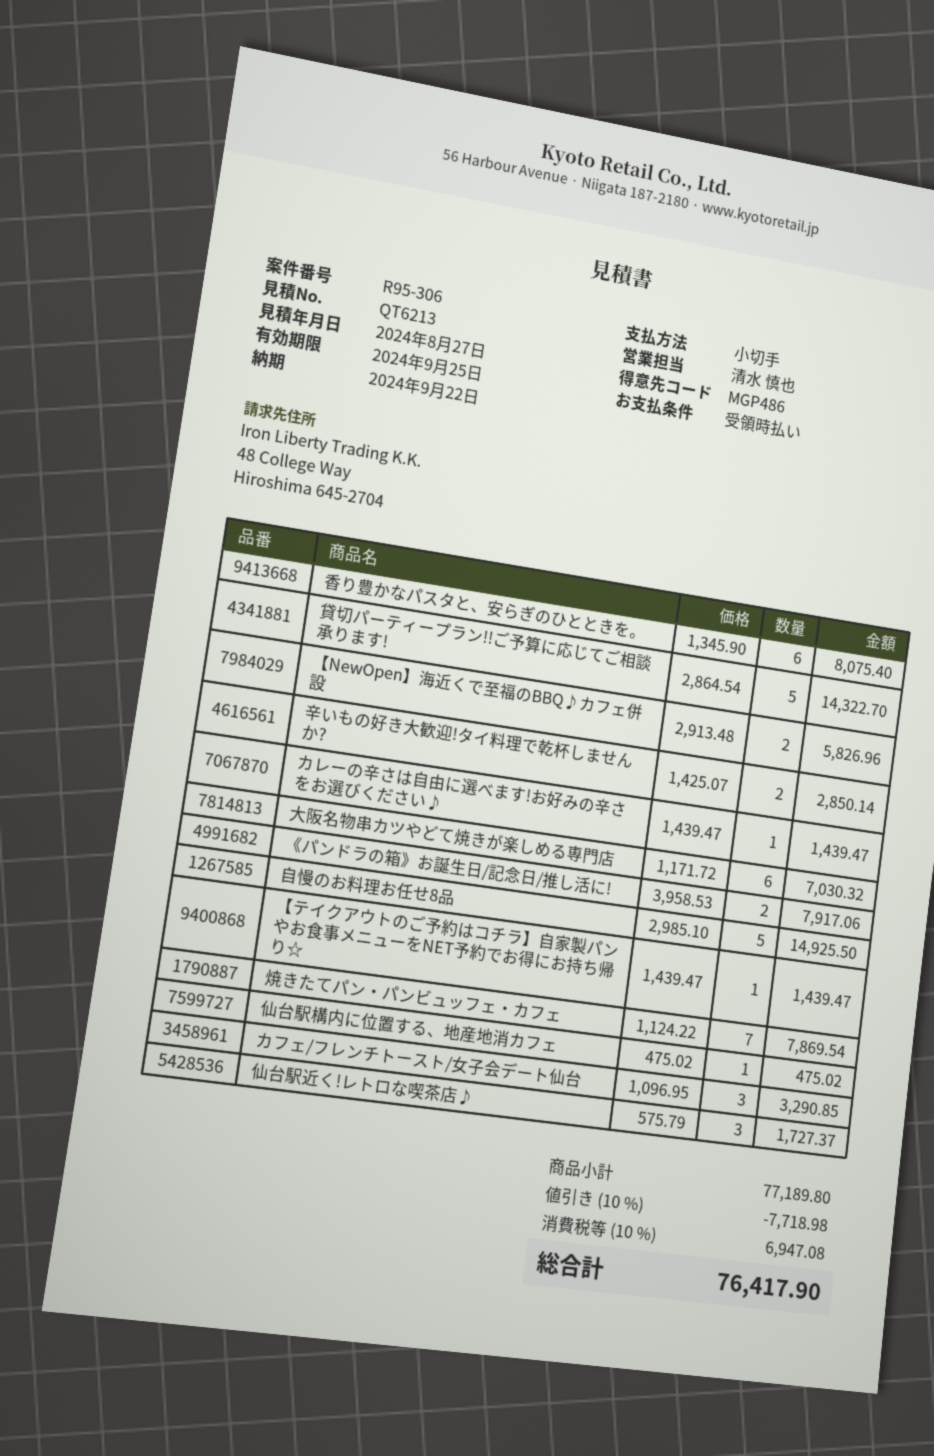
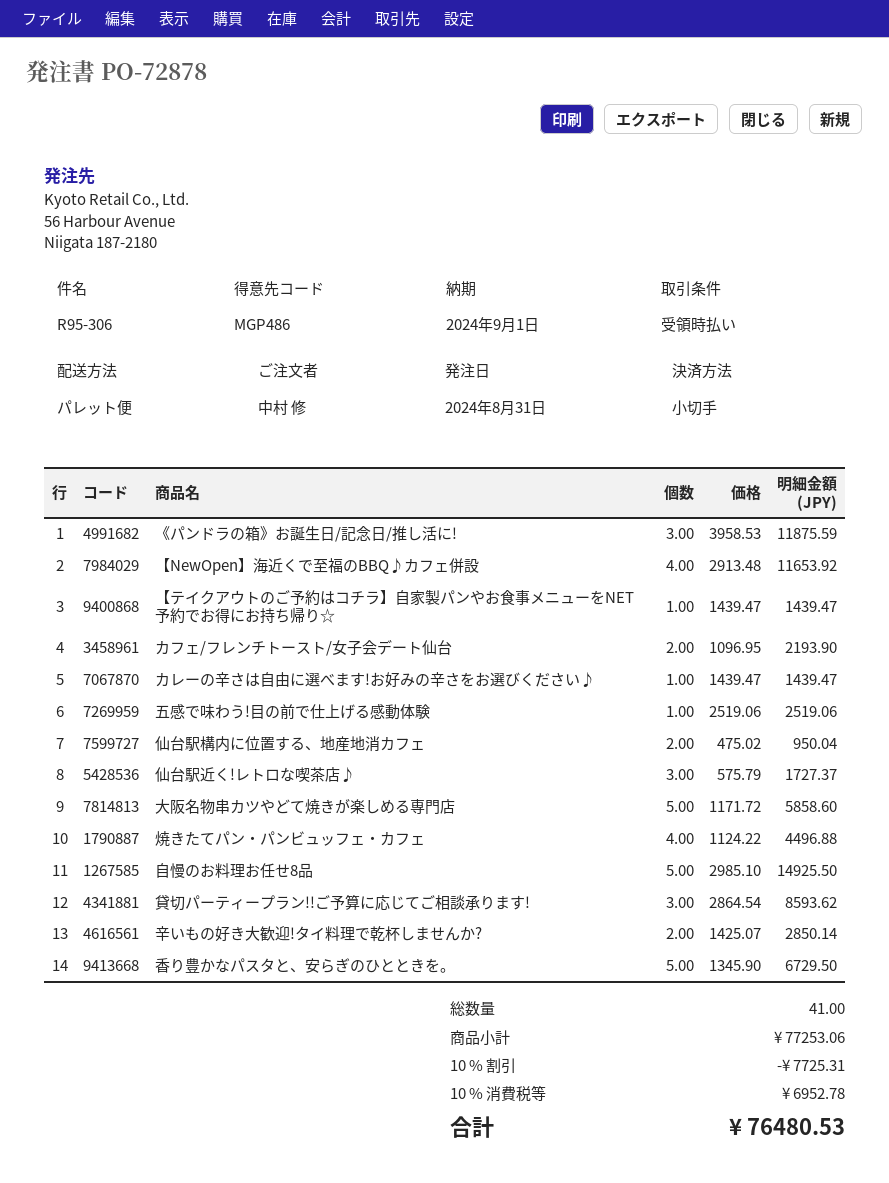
delivery date: 2024-09-22 -> 2024-09-01
香り豊かなパスタと、安らぎのひとときを。: 6 x 1345.90 = 8075.40 -> 5 x 1345.90 = 6729.50
貸切パーティープラン!!ご予算に応じてご相談承ります!: 5 x 2864.54 = 14322.70 -> 3 x 2864.54 = 8593.62
【NewOpen】海近くで至福のBBQ♪カフェ併設: 2 x 2913.48 = 5826.96 -> 4 x 2913.48 = 11653.92
大阪名物串カツやどて焼きが楽しめる専門店: 6 x 1171.72 = 7030.32 -> 5 x 1171.72 = 5858.60
《パンドラの箱》お誕生日/記念日/推し活に!: 2 x 3958.53 = 7917.06 -> 3 x 3958.53 = 11875.59
焼きたてパン・パンビュッフェ・カフェ: 7 x 1124.22 = 7869.54 -> 4 x 1124.22 = 4496.88
仙台駅構内に位置する、地産地消カフェ: 1 x 475.02 = 475.02 -> 2 x 475.02 = 950.04
カフェ/フレンチトースト/女子会デート仙台: 3 x 1096.95 = 3290.85 -> 2 x 1096.95 = 2193.90
五感で味わう!目の前で仕上げる感動体験: none -> 1 x 2519.06 = 2519.06
subtotal: 77189.80 -> 77253.06
discount: 10% = 7718.98 -> 10% = 7725.31
tax: 10% = 6947.08 -> 10% = 6952.78
total: 76417.90 -> 76480.53

